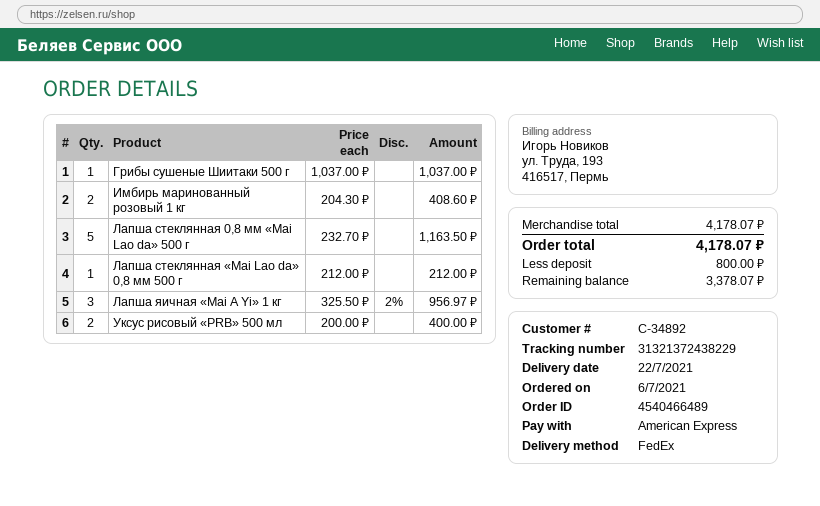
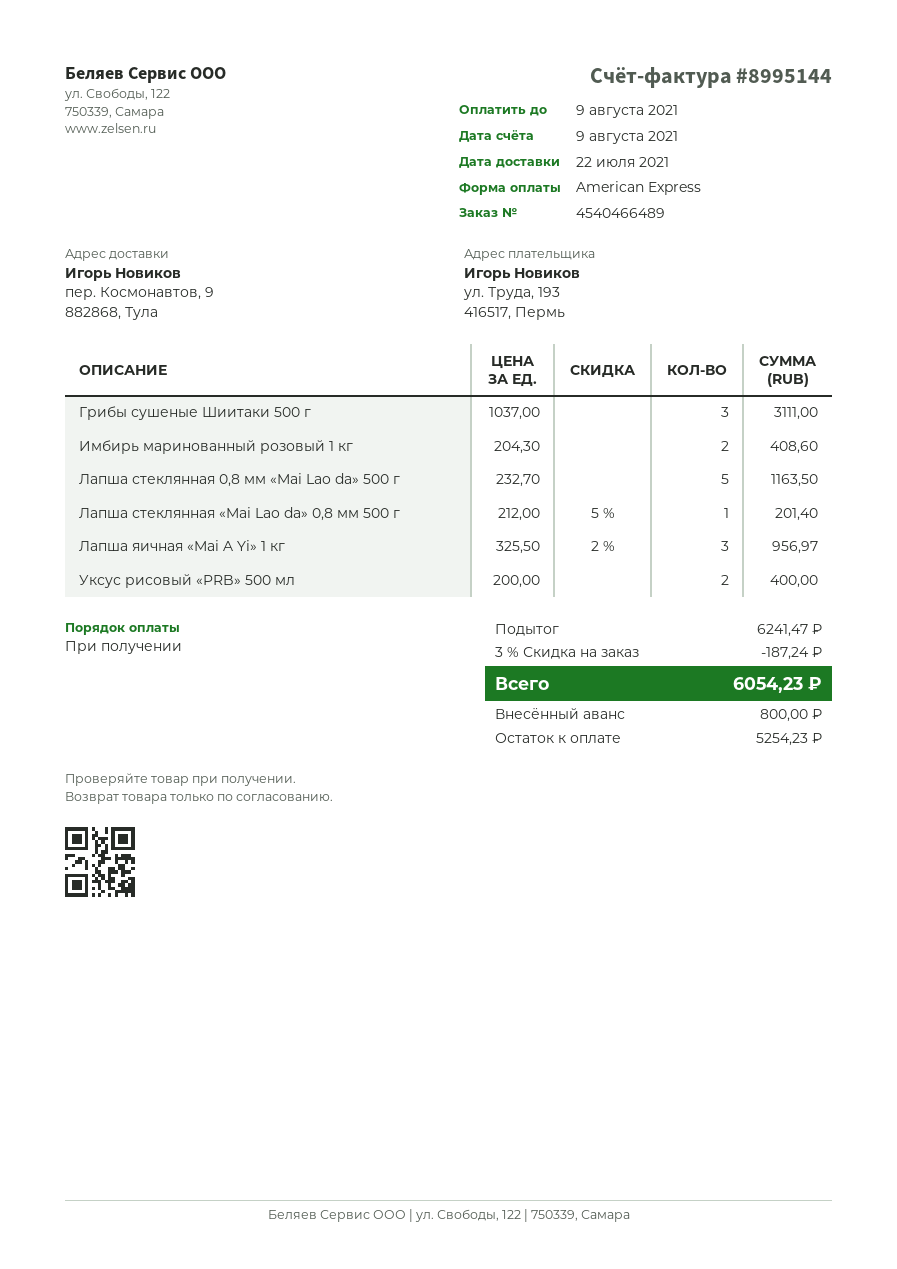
Грибы сушеные Шиитаки 500 г: 1 x 1037.00 = 1037.00 -> 3 x 1037.00 = 3111.00
Лапша стеклянная «Mai Lao da» 0,8 мм 500 г: 1 x 212.00 = 212.00 -> 1 x 212.00 - 5% = 201.40
subtotal: 4178.07 -> 6241.47
discount: none -> 3% = 187.24
total: 4178.07 -> 6054.23
balance: 3378.07 -> 5254.23

